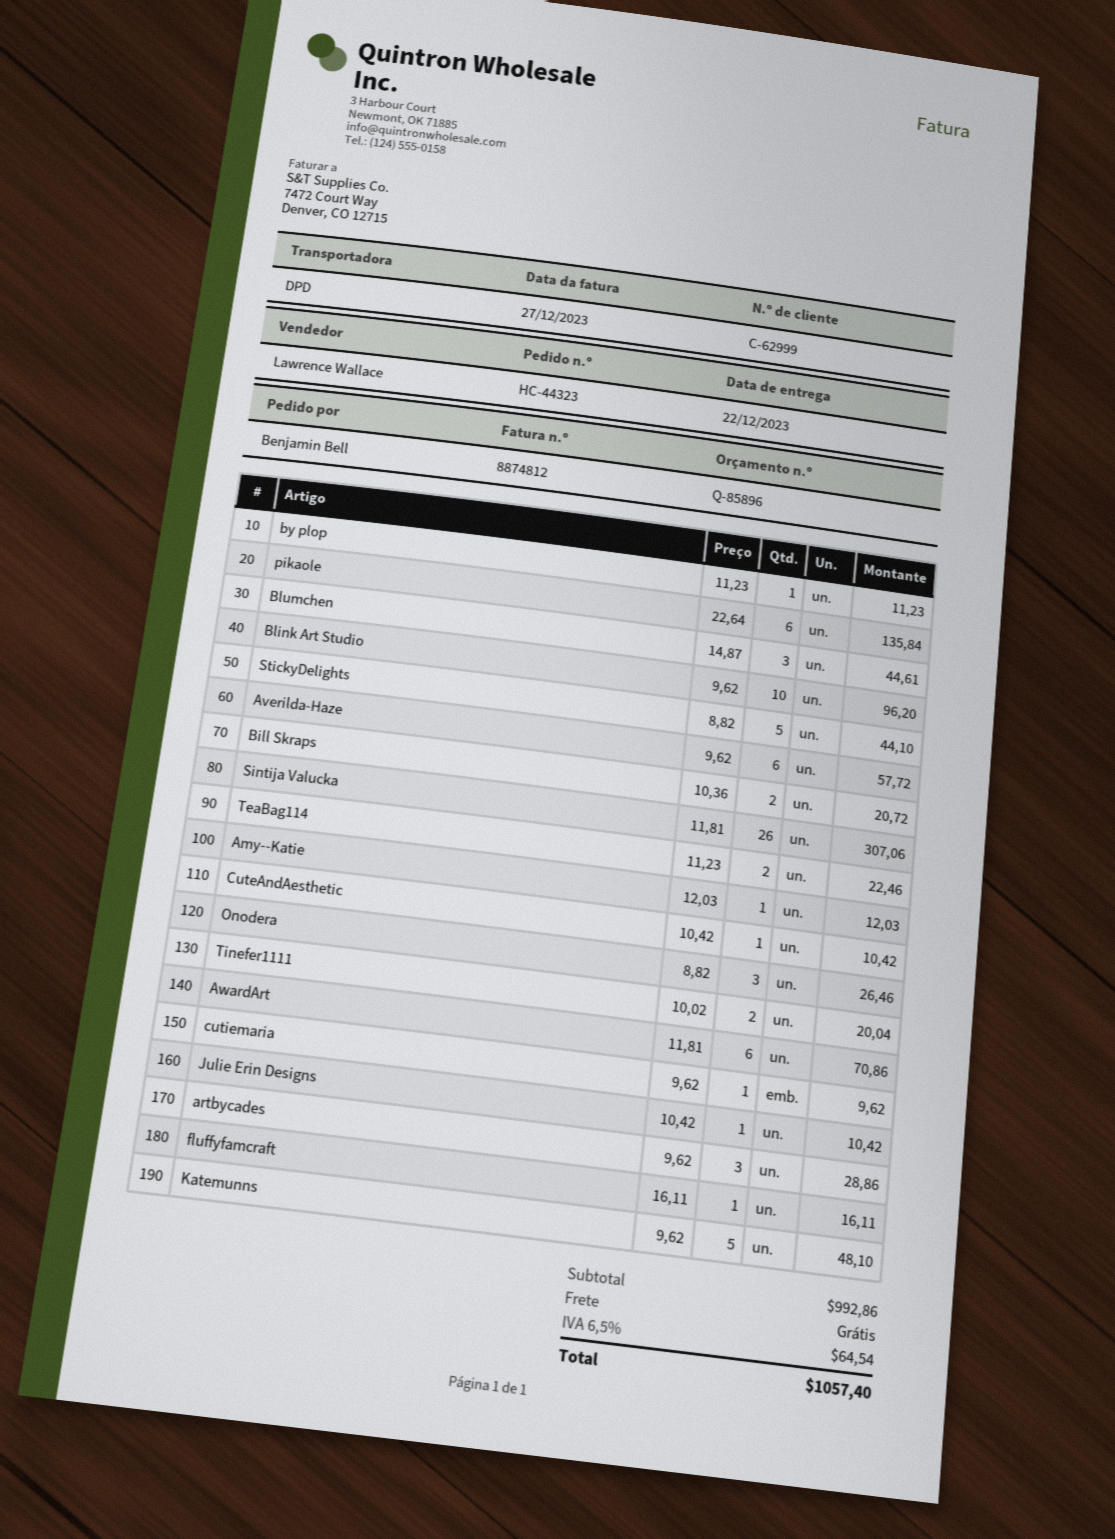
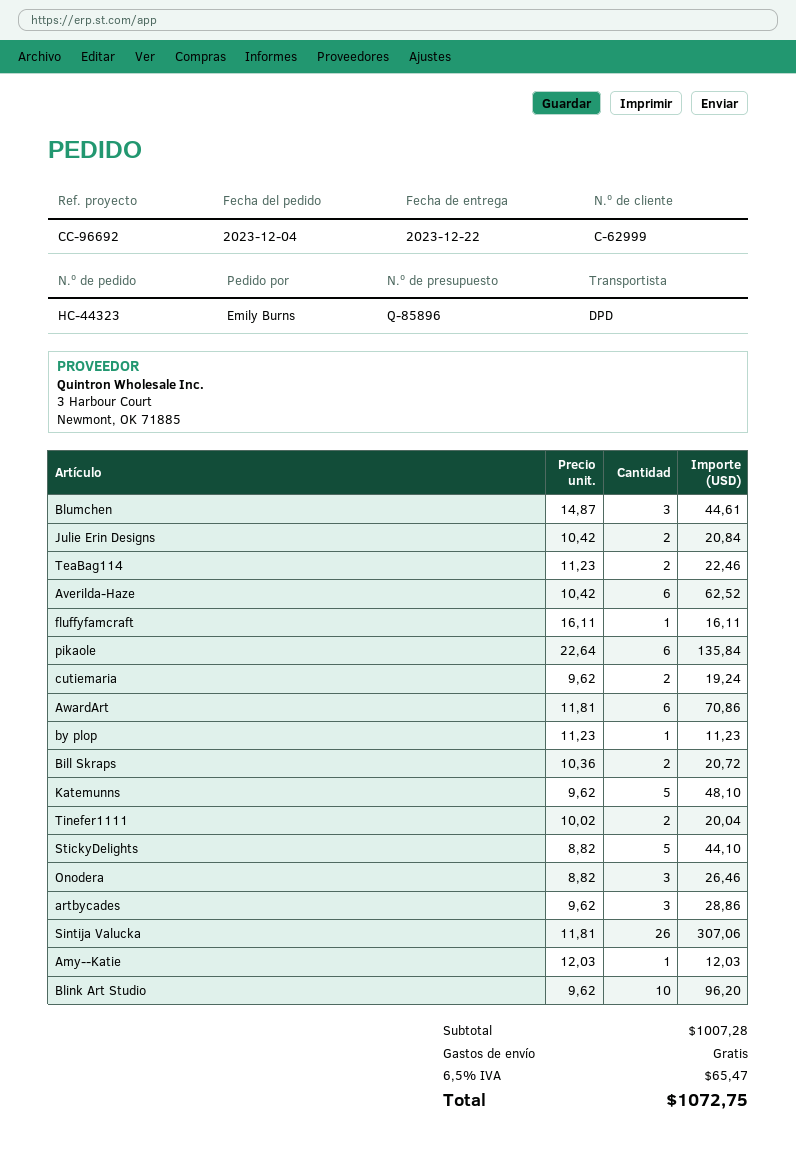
ordered by: Benjamin Bell -> Emily Burns
Averilda-Haze: 6 x 9.62 = 57.72 -> 6 x 10.42 = 62.52
CuteAndAesthetic: 1 x 10.42 = 10.42 -> none
cutiemaria: 1 x 9.62 = 9.62 -> 2 x 9.62 = 19.24
Julie Erin Designs: 1 x 10.42 = 10.42 -> 2 x 10.42 = 20.84
subtotal: 992.86 -> 1007.28
tax: 6.5% = 64.54 -> 6.5% = 65.47
total: 1057.40 -> 1072.75

